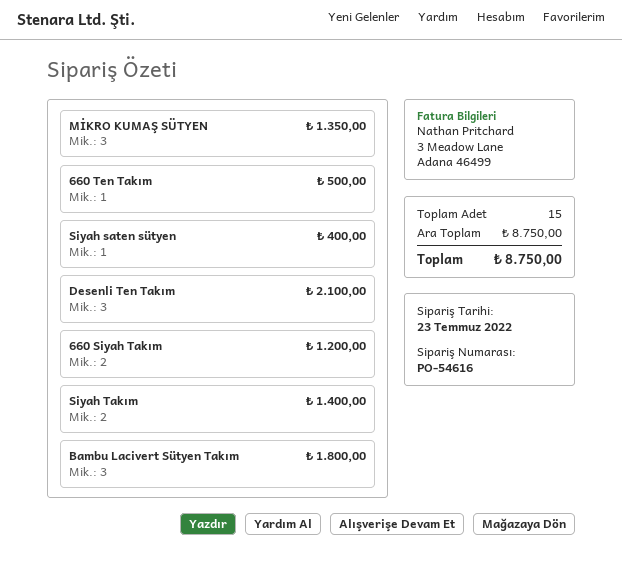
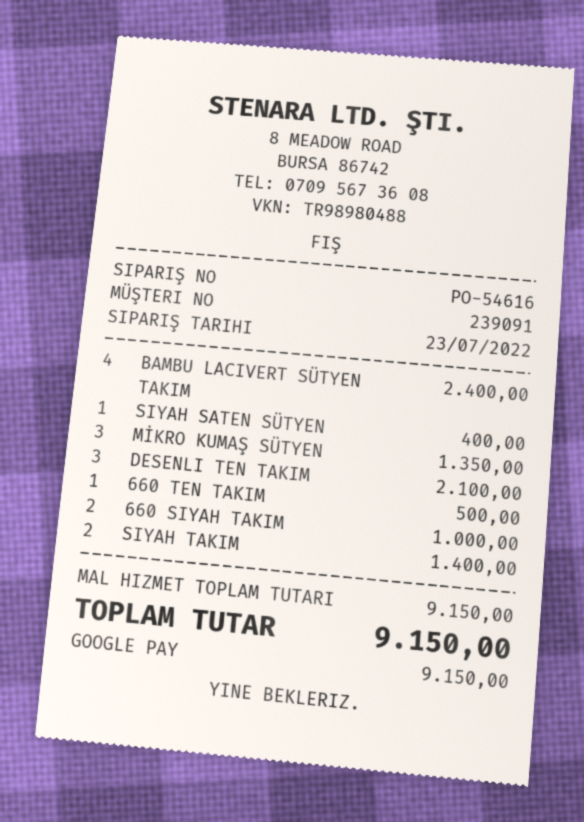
660 Siyah Takım: 2 for 1200.00 -> 2 for 1000.00
Bambu Lacivert Sütyen Takım: 3 for 1800.00 -> 4 for 2400.00
subtotal: 8750.00 -> 9150.00
total: 8750.00 -> 9150.00

